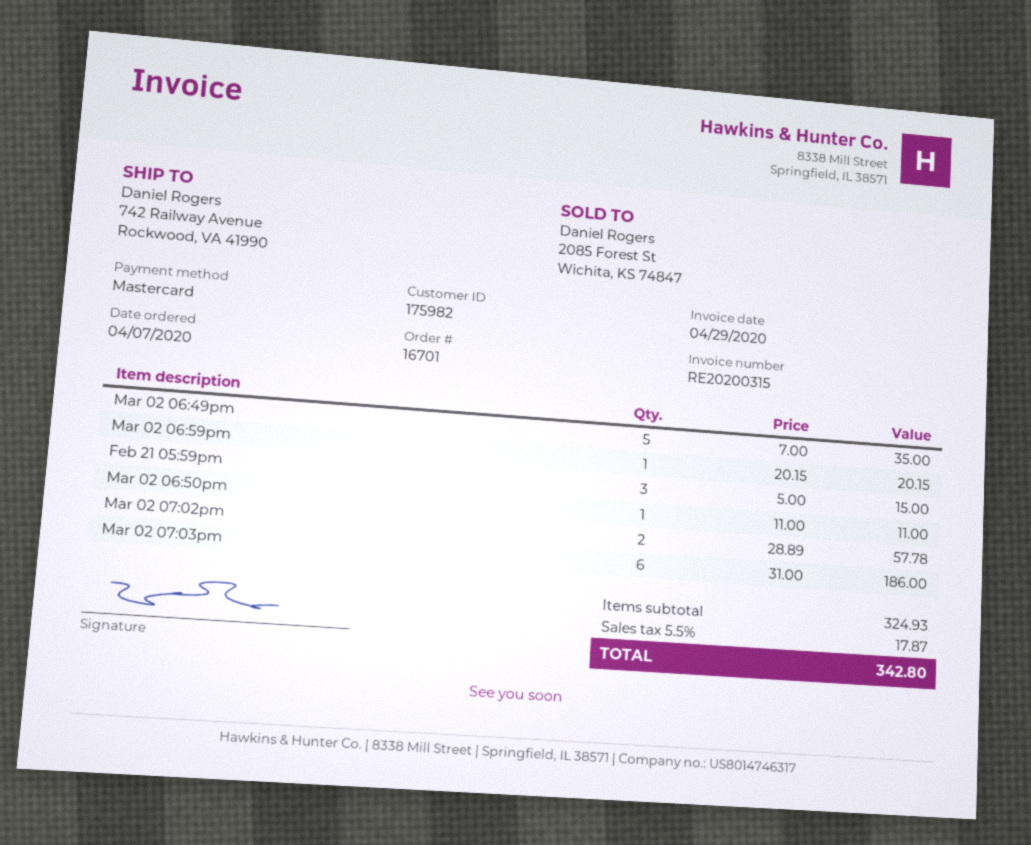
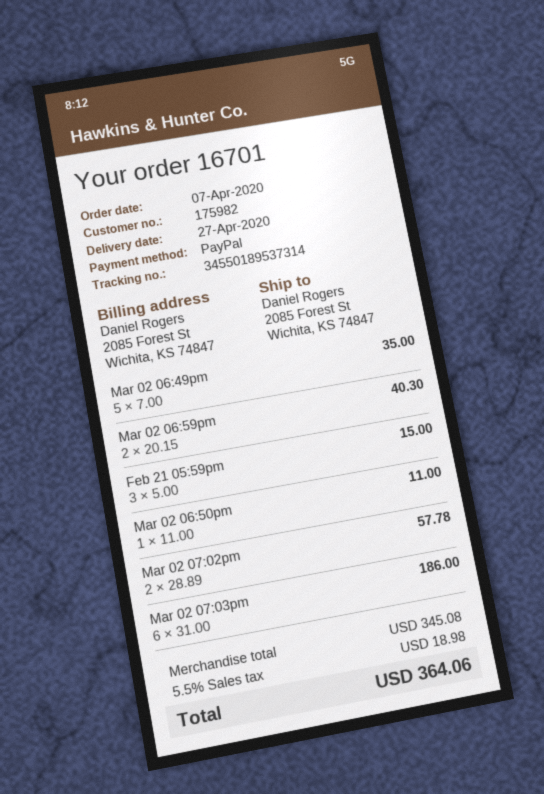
payment method: Mastercard -> PayPal
ship to: 742 Railway Avenue, Rockwood, VA 41990 -> 2085 Forest St, Wichita, KS 74847
Mar 02 06:59pm: 1 x 20.15 = 20.15 -> 2 x 20.15 = 40.30
subtotal: 324.93 -> 345.08
tax: 5.5% = 17.87 -> 5.5% = 18.98
total: 342.80 -> 364.06

